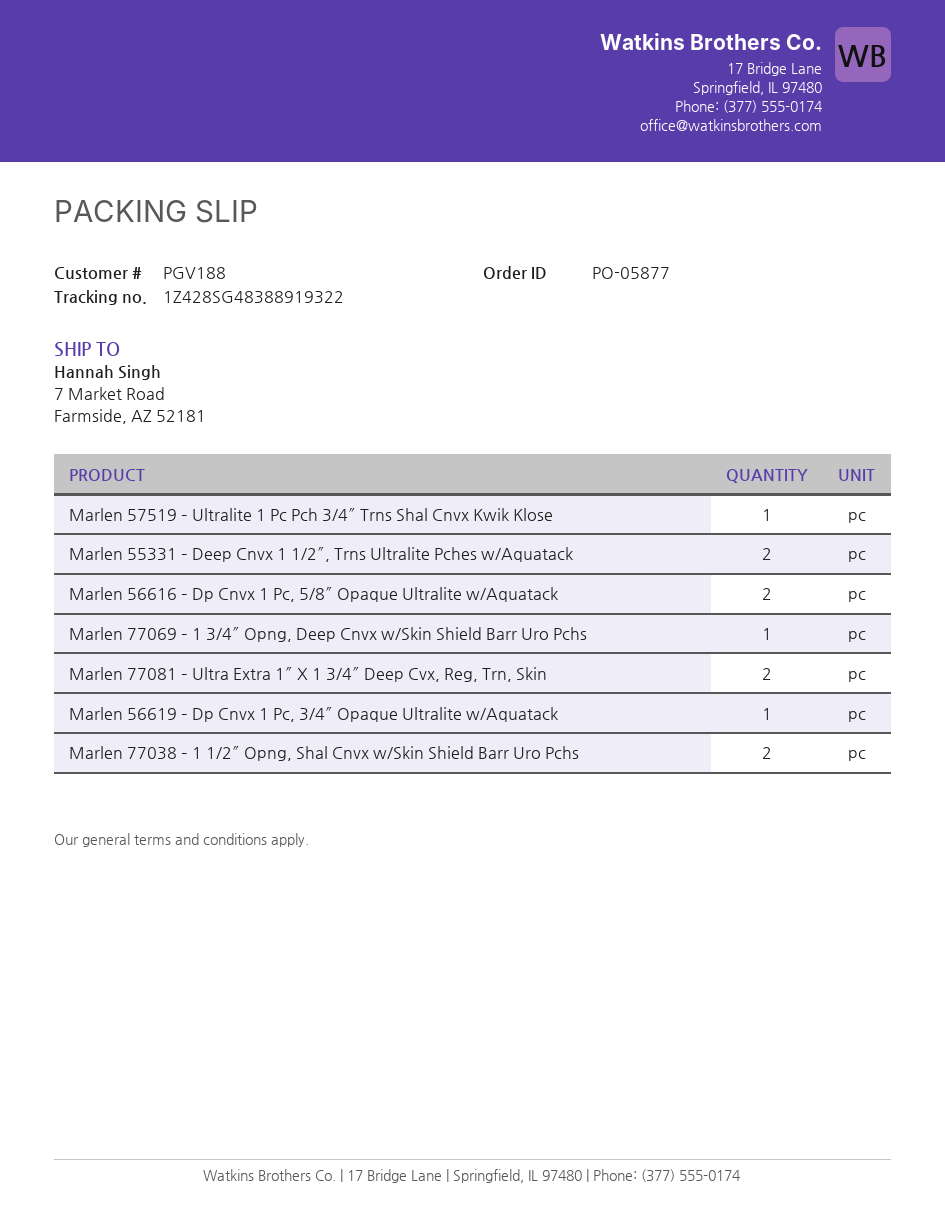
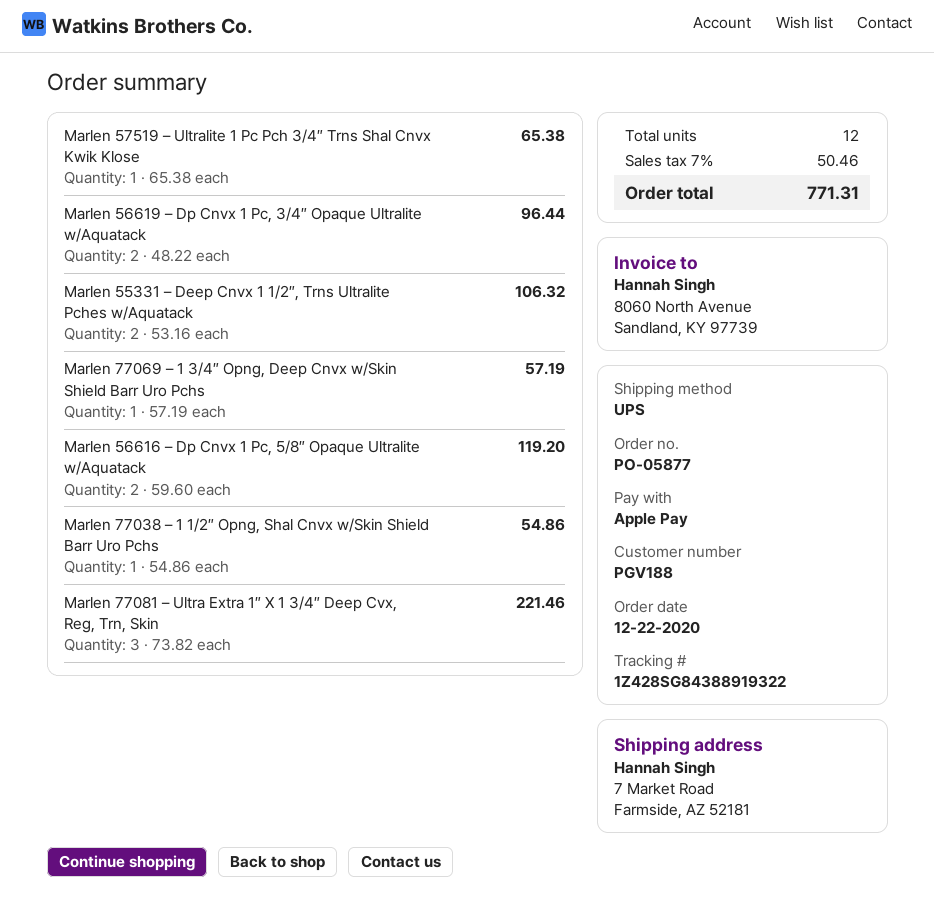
tracking number: 1Z428SG48388919322 -> 1Z428SG84388919322
Marlen 77081 – Ultra Extra 1″ X 1 3/4″ Deep Cvx, Reg, Trn, Skin: 2 -> 3
Marlen 56619 – Dp Cnvx 1 Pc, 3/4″ Opaque Ultralite w/Aquatack: 1 -> 2
Marlen 77038 – 1 1/2″ Opng, Shal Cnvx w/Skin Shield Barr Uro Pchs: 2 -> 1

